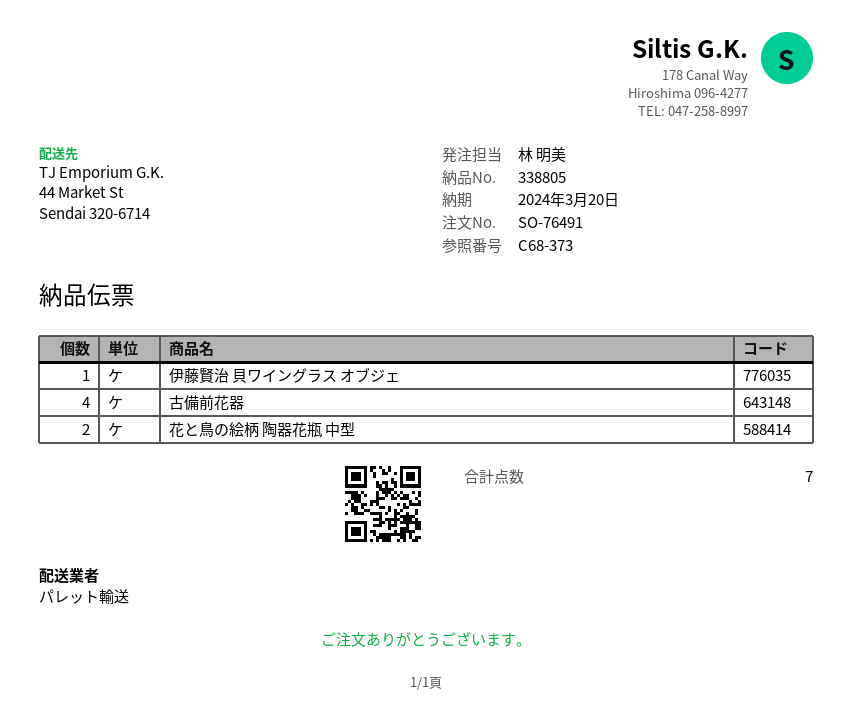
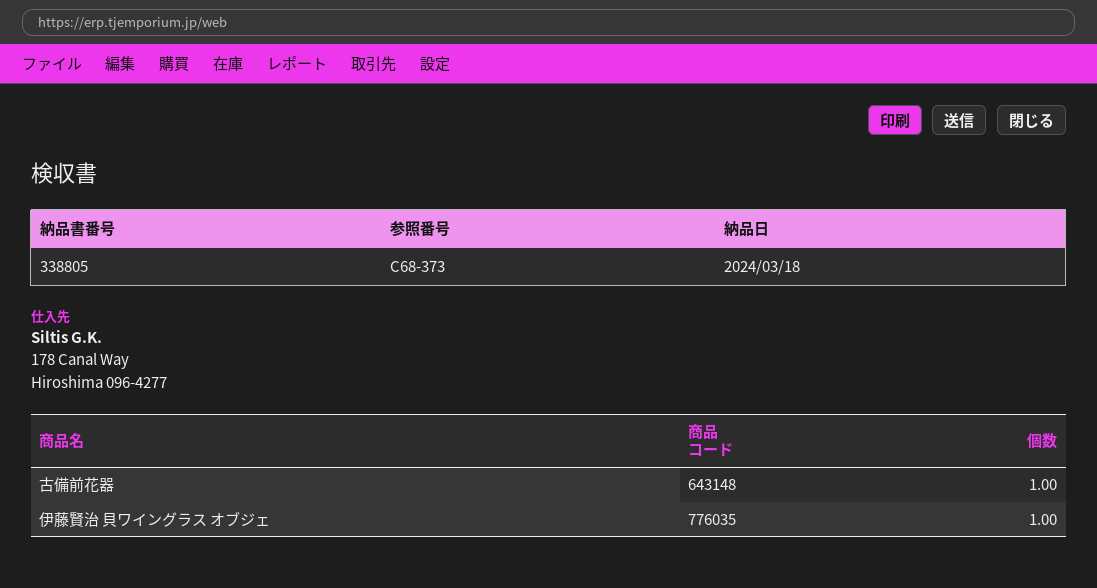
delivery date: 2024-03-20 -> 2024-03-18
古備前花器: 4 -> 1
花と鳥の絵柄 陶器花瓶 中型: 2 -> none

